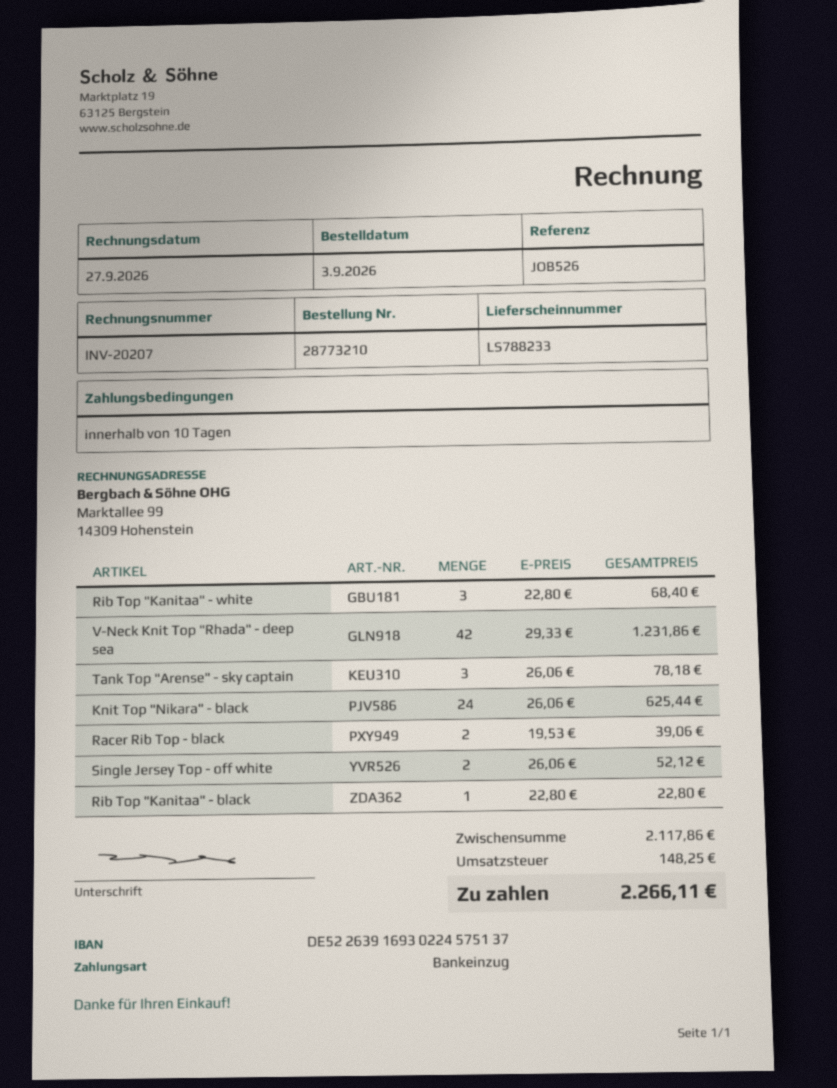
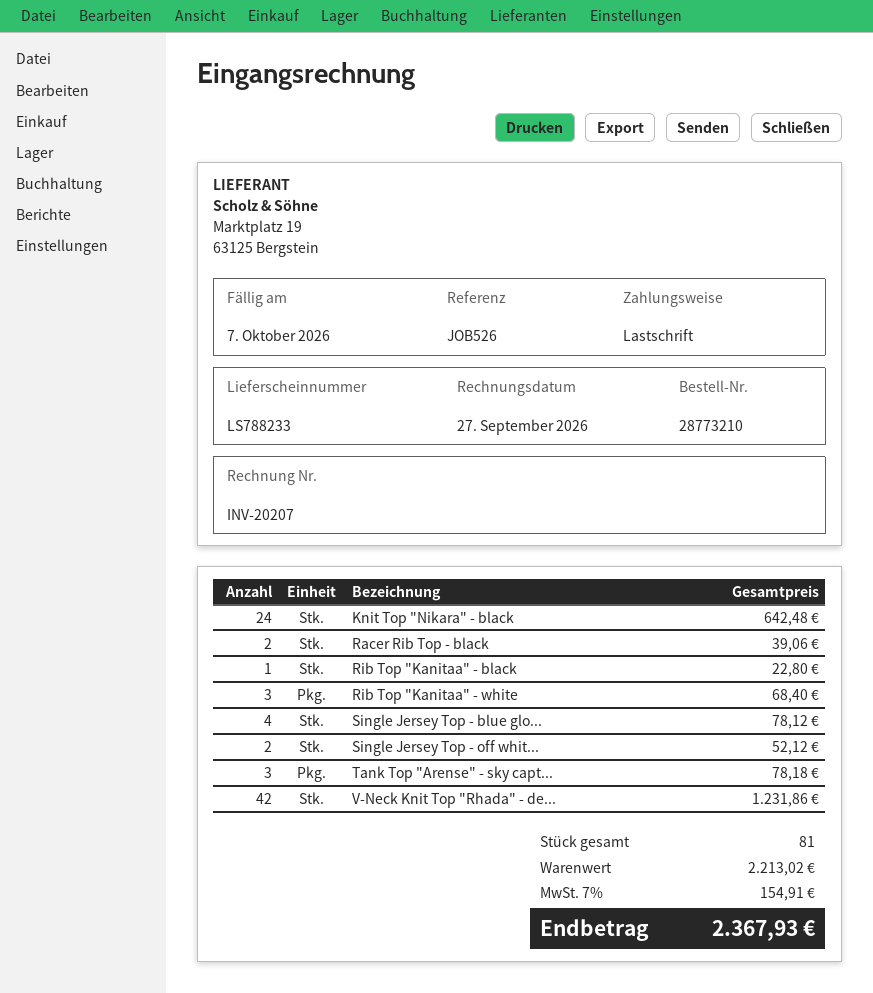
Knit Top "Nikara" - black: 24 for 625.44 -> 24 for 642.48
Single Jersey Top - blue glo...: none -> 4 for 78.12
subtotal: 2117.86 -> 2213.02
tax: 148.25 -> 154.91
total: 2266.11 -> 2367.93

